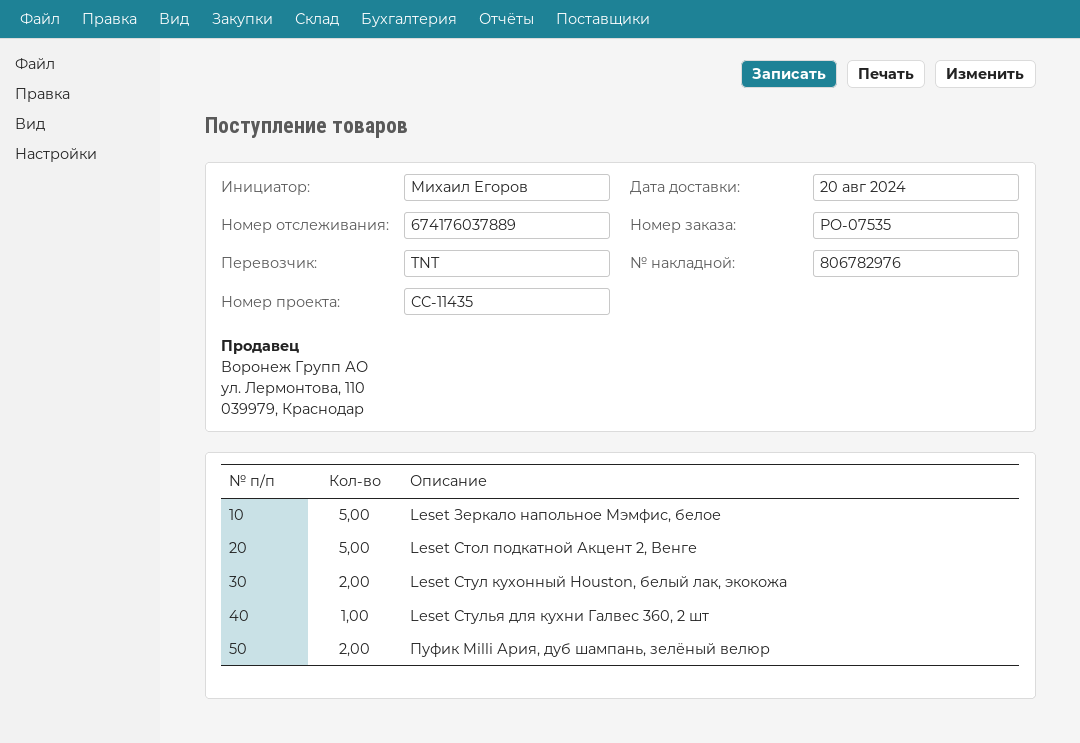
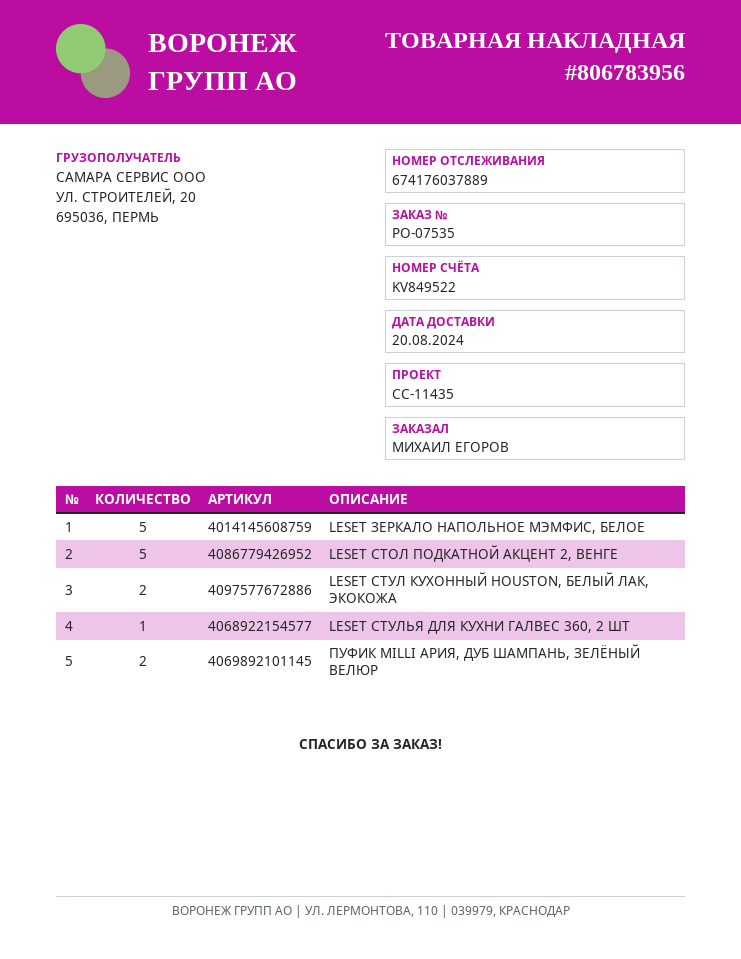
delivery note number: 806782976 -> 806783956

